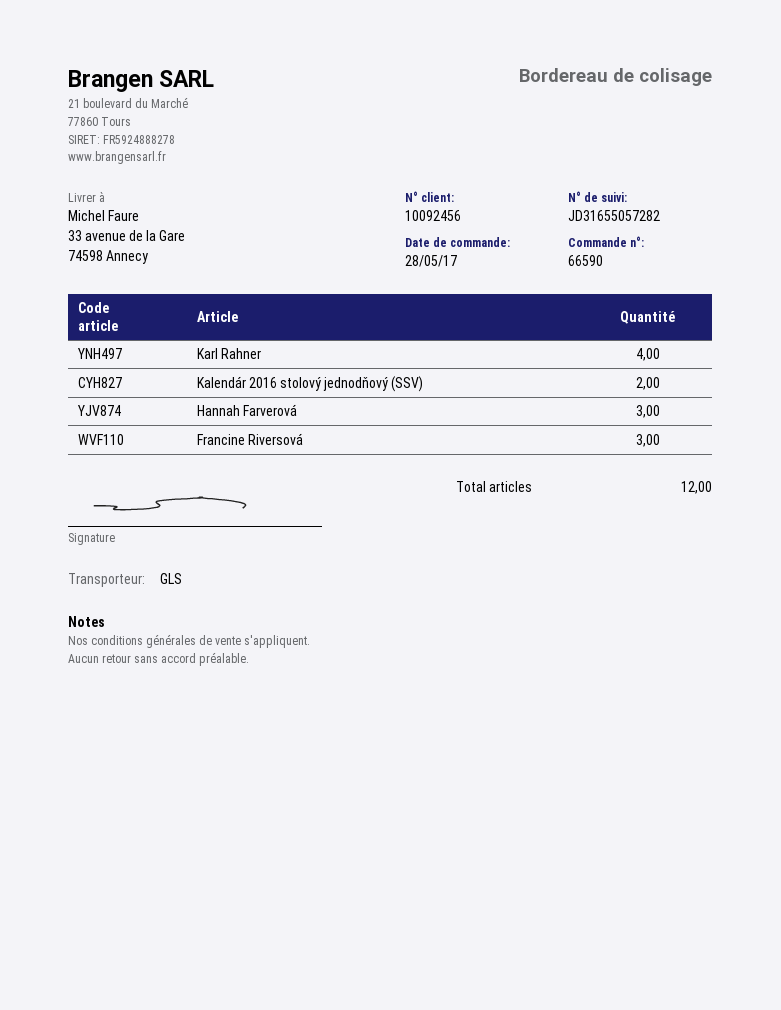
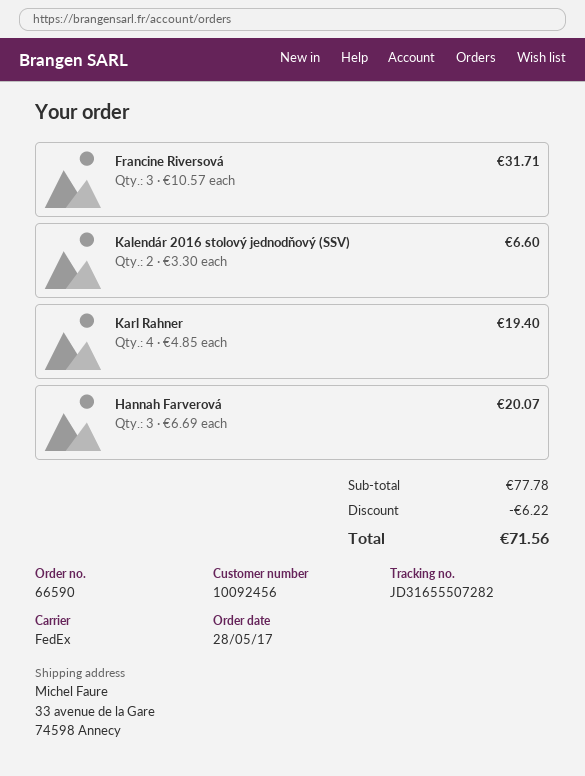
shipping method: GLS -> FedEx
tracking number: JD31655057282 -> JD31655507282

